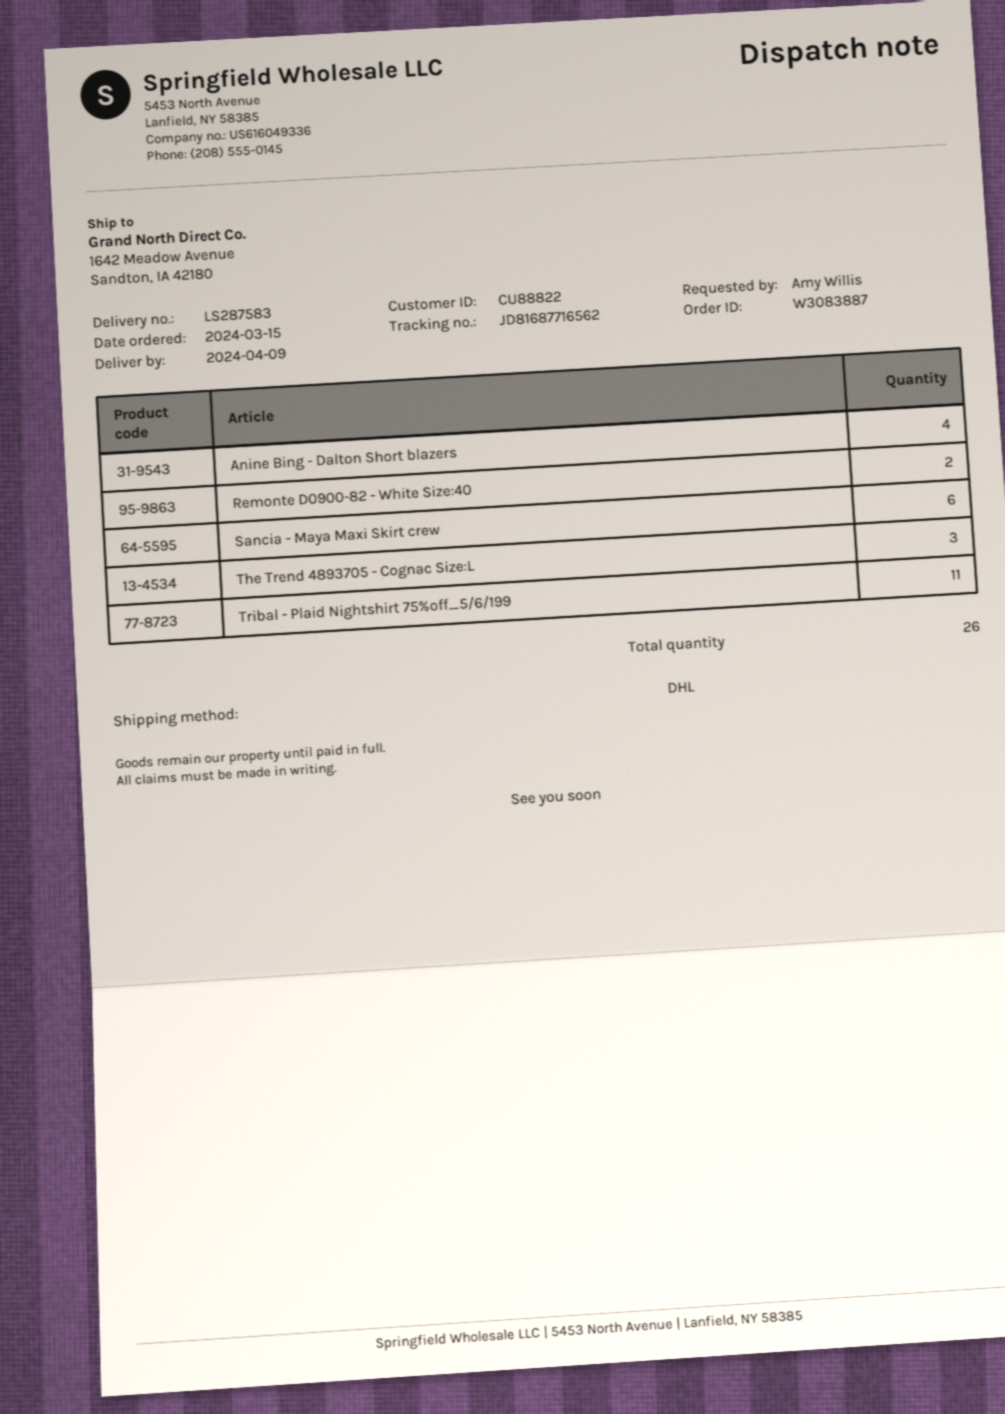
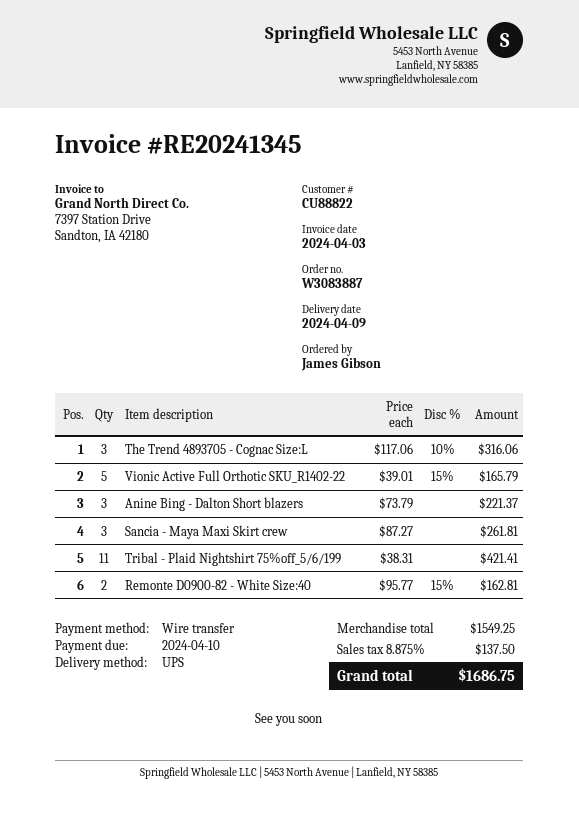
ordered by: Amy Willis -> James Gibson
shipping method: DHL -> UPS
Anine Bing - Dalton Short blazers: 4 -> 3
Sancia - Maya Maxi Skirt crew: 6 -> 3
Vionic Active Full Orthotic SKU_R1402-22: none -> 5

